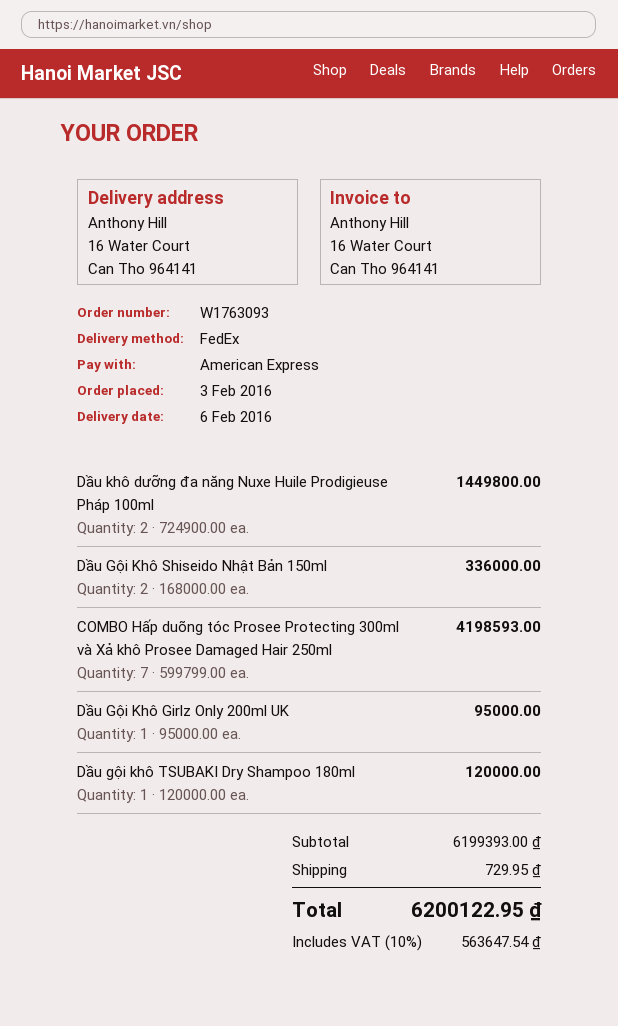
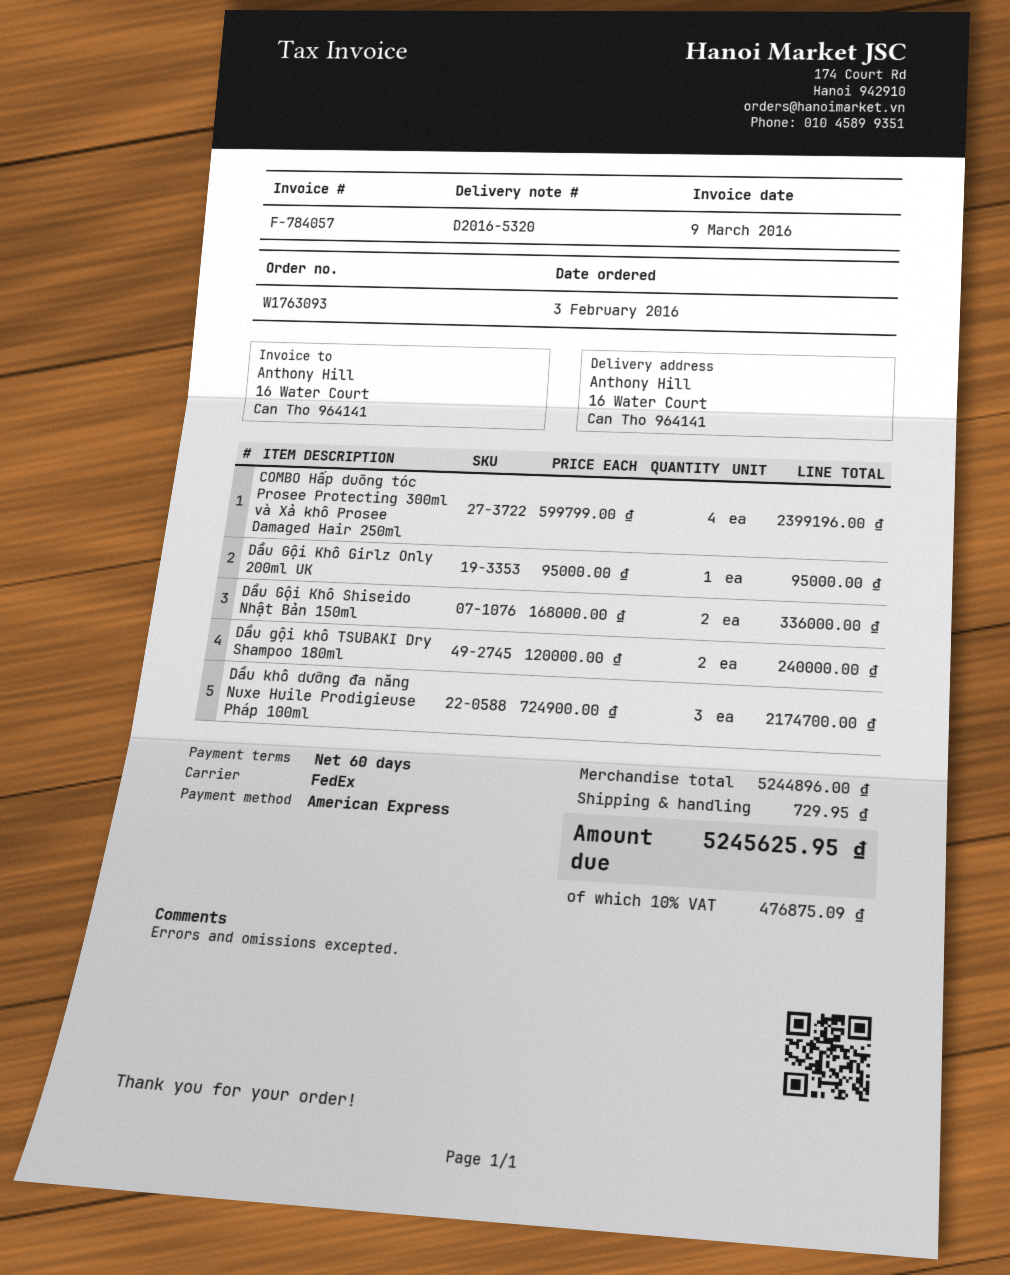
Dầu khô dưỡng đa năng Nuxe Huile Prodigieuse Pháp 100ml: 2 x 724900.00 = 1449800.00 -> 3 x 724900.00 = 2174700.00
COMBO Hấp duõng tóc Prosee Protecting 300ml và Xả khô Prosee Damaged Hair 250ml: 7 x 599799.00 = 4198593.00 -> 4 x 599799.00 = 2399196.00
Dầu gội khô TSUBAKI Dry Shampoo 180ml: 1 x 120000.00 = 120000.00 -> 2 x 120000.00 = 240000.00
subtotal: 6199393.00 -> 5244896.00
tax: 10% = 563647.54 -> 10% = 476875.09
total: 6200122.95 -> 5245625.95

